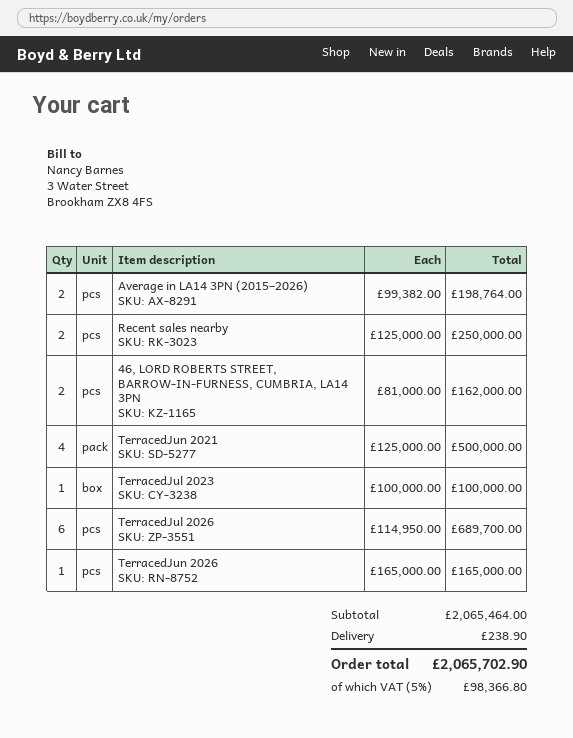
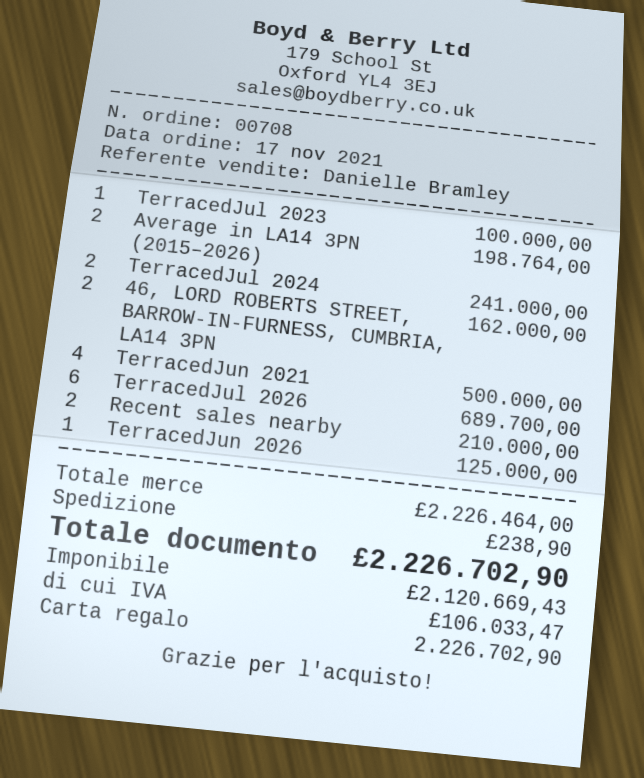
Recent sales nearby: 2 for 250000.00 -> 2 for 210000.00
TerracedJun 2026: 1 for 165000.00 -> 1 for 125000.00
TerracedJul 2024: none -> 2 for 241000.00
subtotal: 2065464.00 -> 2226464.00
tax: 98366.80 -> 106033.47
total: 2065702.90 -> 2226702.90

